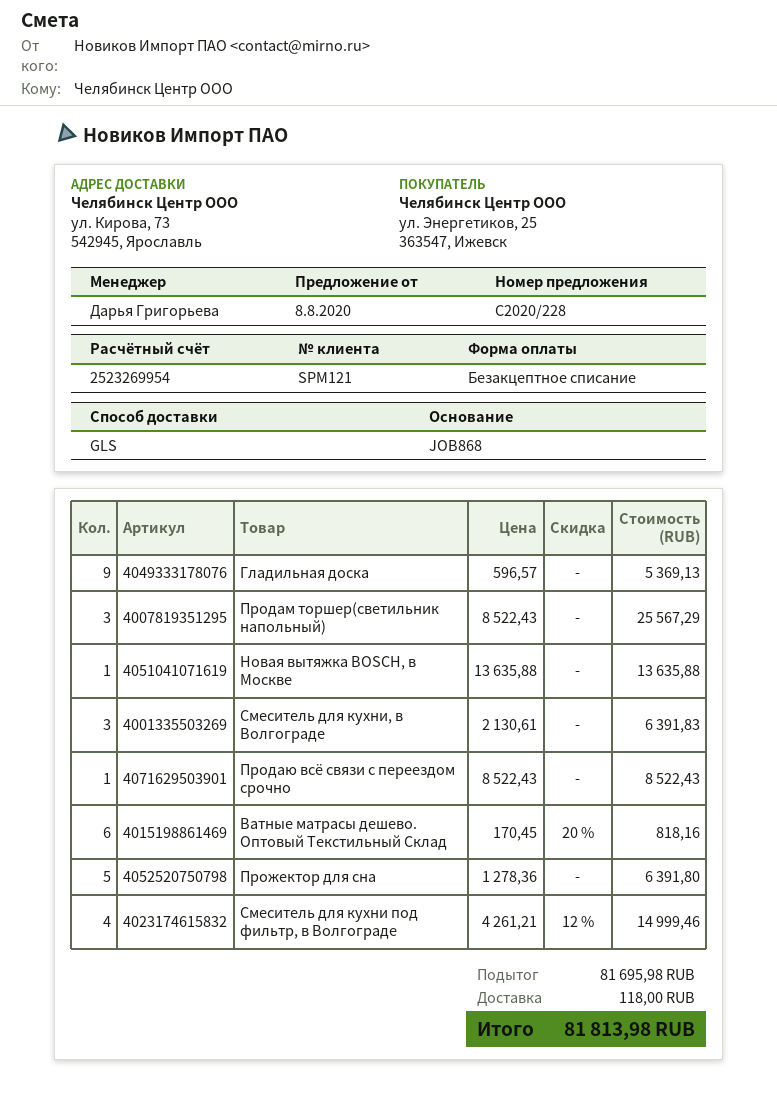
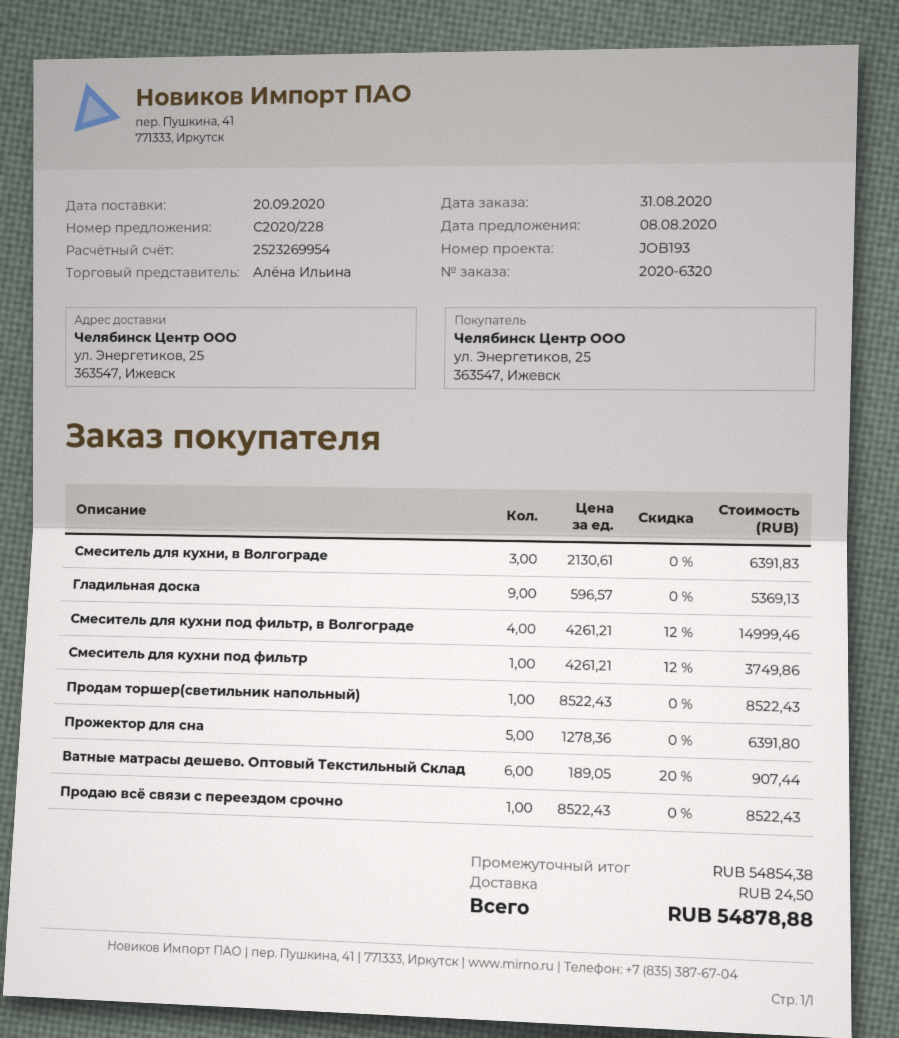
reference: JOB868 -> JOB193
sales rep: Дарья Григорьева -> Алёна Ильина
ship to: ул. Кирова, 73, 542945, Ярославль -> ул. Энергетиков, 25, 363547, Ижевск
Продам торшер(светильник напольный): 3 x 8522.43 = 25567.29 -> 1 x 8522.43 = 8522.43
Новая вытяжка BOSCH, в Москве: 1 x 13635.88 = 13635.88 -> none
Ватные матрасы дешево. Оптовый Текстильный Склад: 6 x 170.45 - 20% = 818.16 -> 6 x 189.05 - 20% = 907.44
Смеситель для кухни под фильтр: none -> 1 x 4261.21 - 12% = 3749.86
subtotal: 81695.98 -> 54854.38
shipping: 118.00 -> 24.50
total: 81813.98 -> 54878.88

